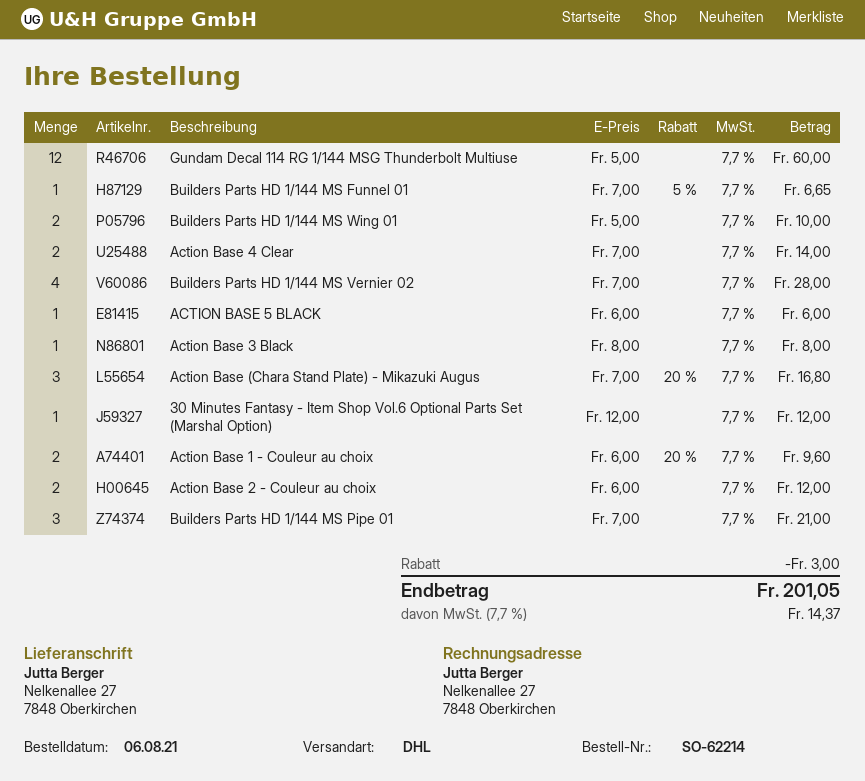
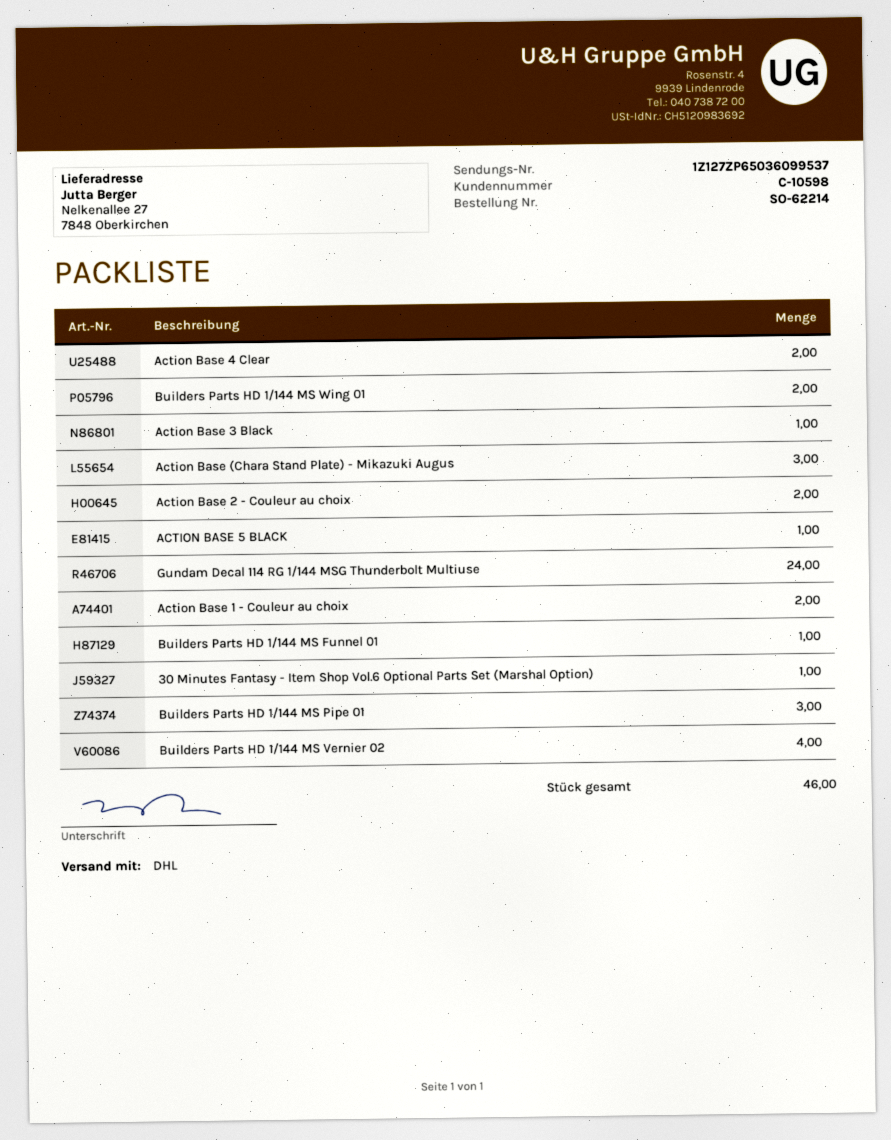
Gundam Decal 114 RG 1/144 MSG Thunderbolt Multiuse: 12 -> 24

